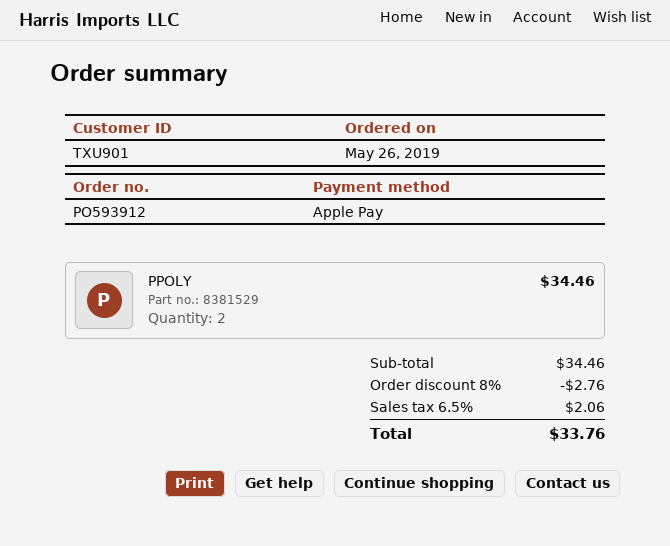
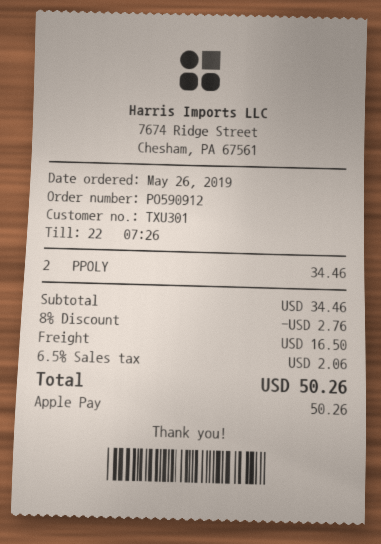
order number: PO593912 -> PO590912
customer number: TXU901 -> TXU301
shipping: none -> 16.50
total: 33.76 -> 50.26

